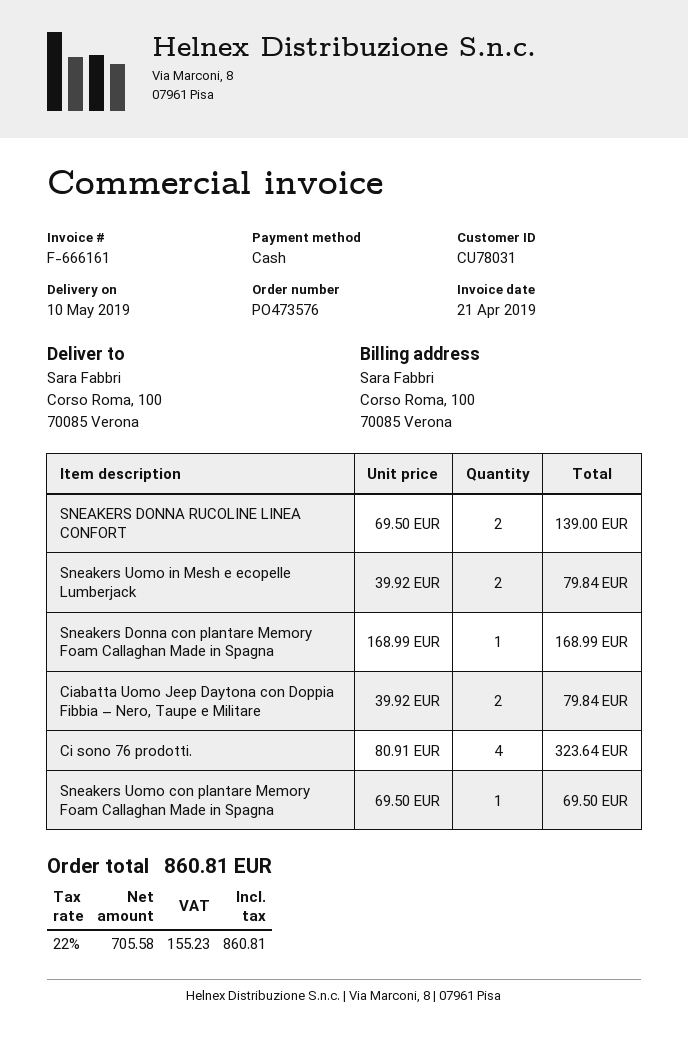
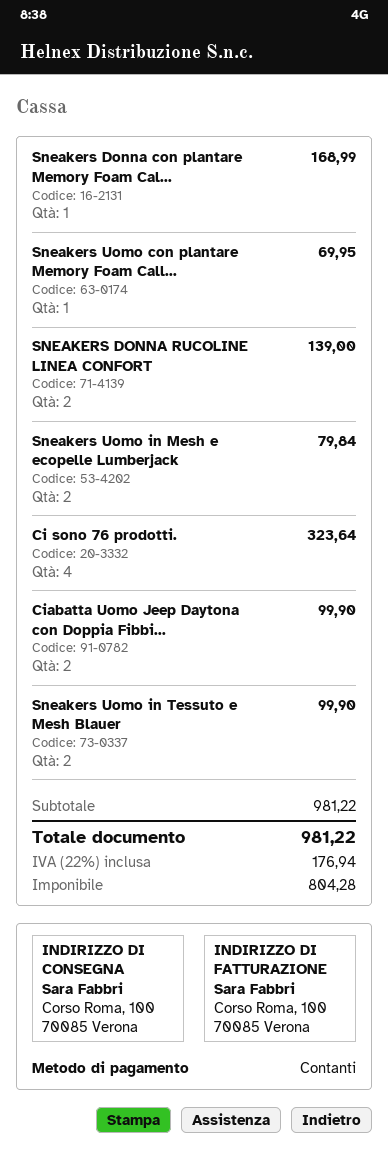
Ciabatta Uomo Jeep Daytona con Doppia Fibbia – Nero, Taupe e Militare: 2 for 79.84 -> 2 for 99.90
Sneakers Uomo con plantare Memory Foam Callaghan Made in Spagna: 1 for 69.50 -> 1 for 69.95
Sneakers Uomo in Tessuto e Mesh Blauer: none -> 2 for 99.90
net: 705.58 -> 804.28
tax: 22% = 155.23 -> 22% = 176.94
total: 860.81 -> 981.22

